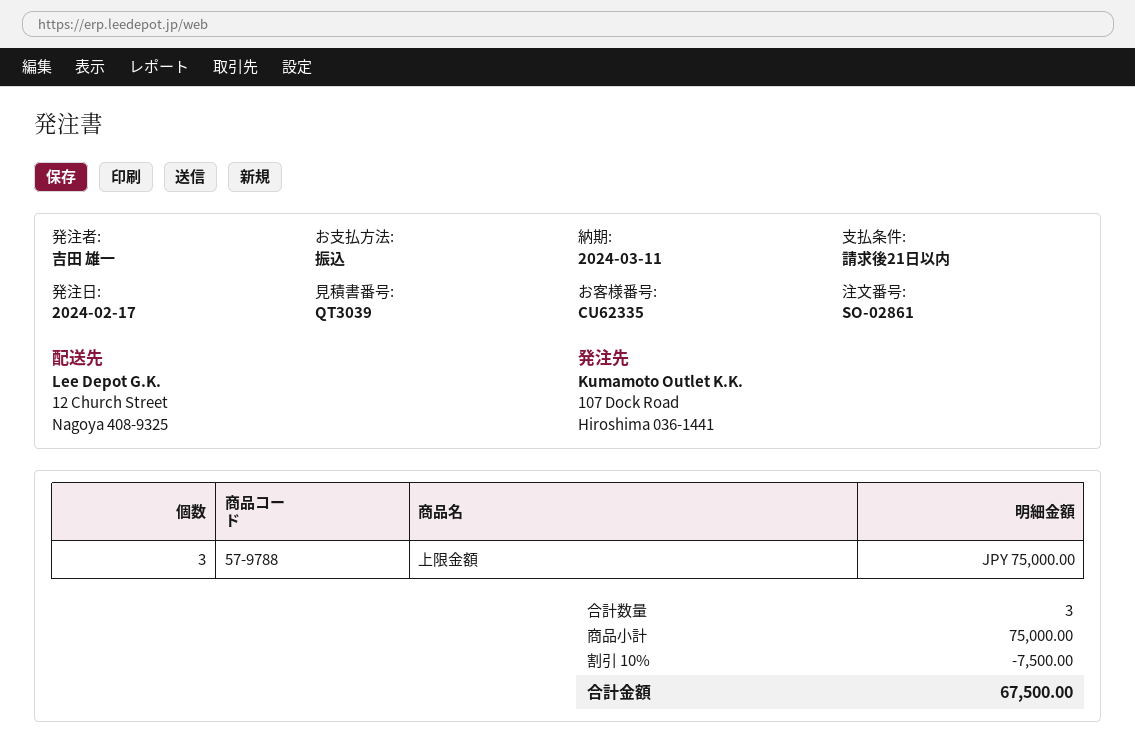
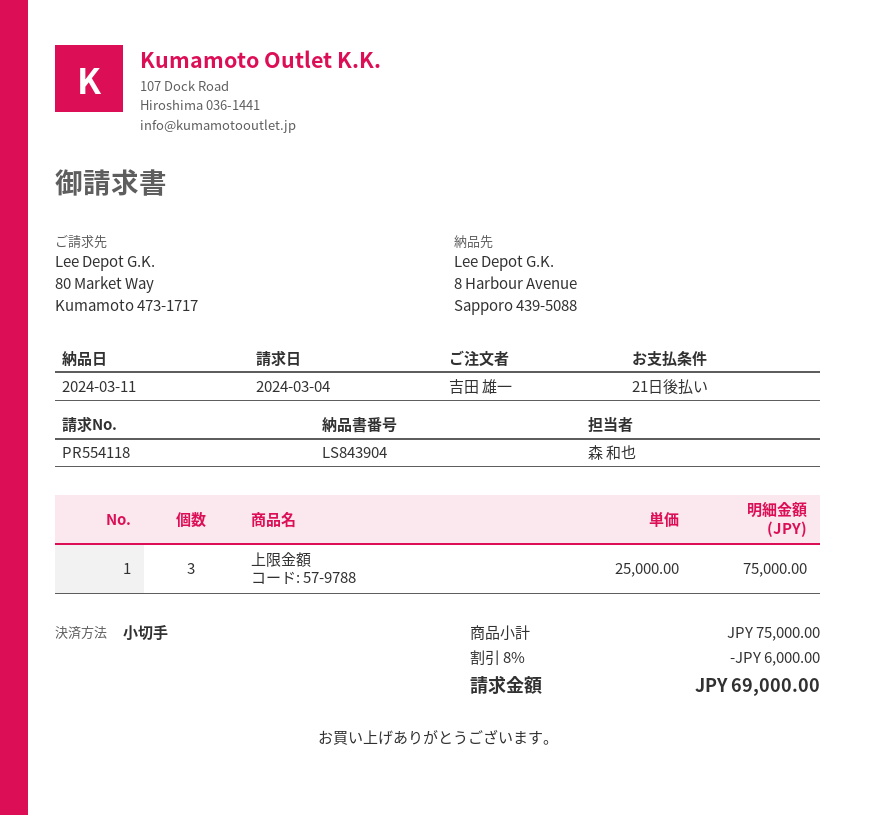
payment method: bank transfer -> cheque
ship to: 12 Church Street, Nagoya 408-9325 -> 8 Harbour Avenue, Sapporo 439-5088
discount: 10% = 7500.00 -> 8% = 6000.00
total: 67500.00 -> 69000.00

